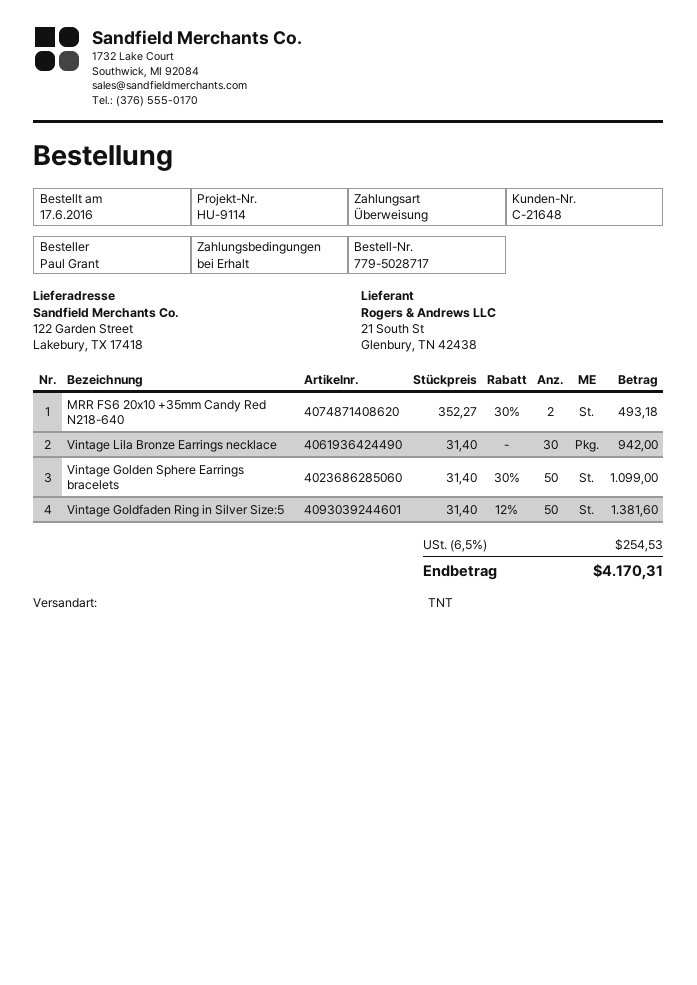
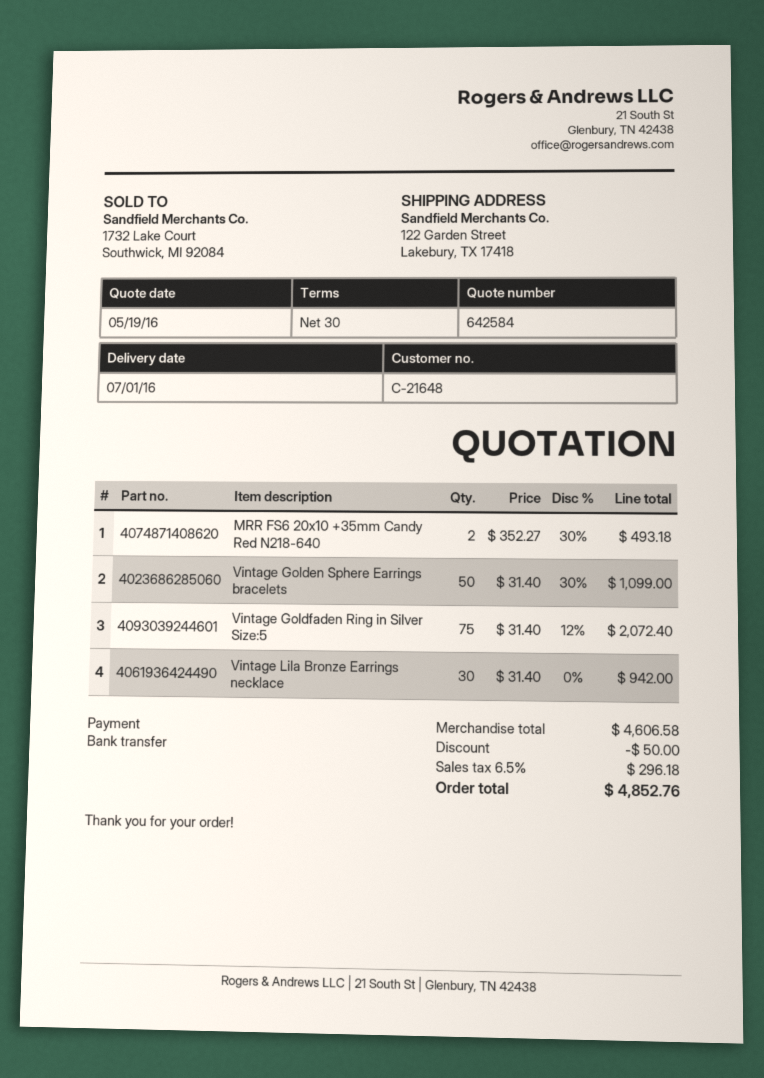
payment terms: on receipt -> 30 days
Vintage Goldfaden Ring in Silver Size:5: 50 x 31.40 - 12% = 1381.60 -> 75 x 31.40 - 12% = 2072.40
discount: none -> 50.00
tax: 6.5% = 254.53 -> 6.5% = 296.18
total: 4170.31 -> 4852.76

